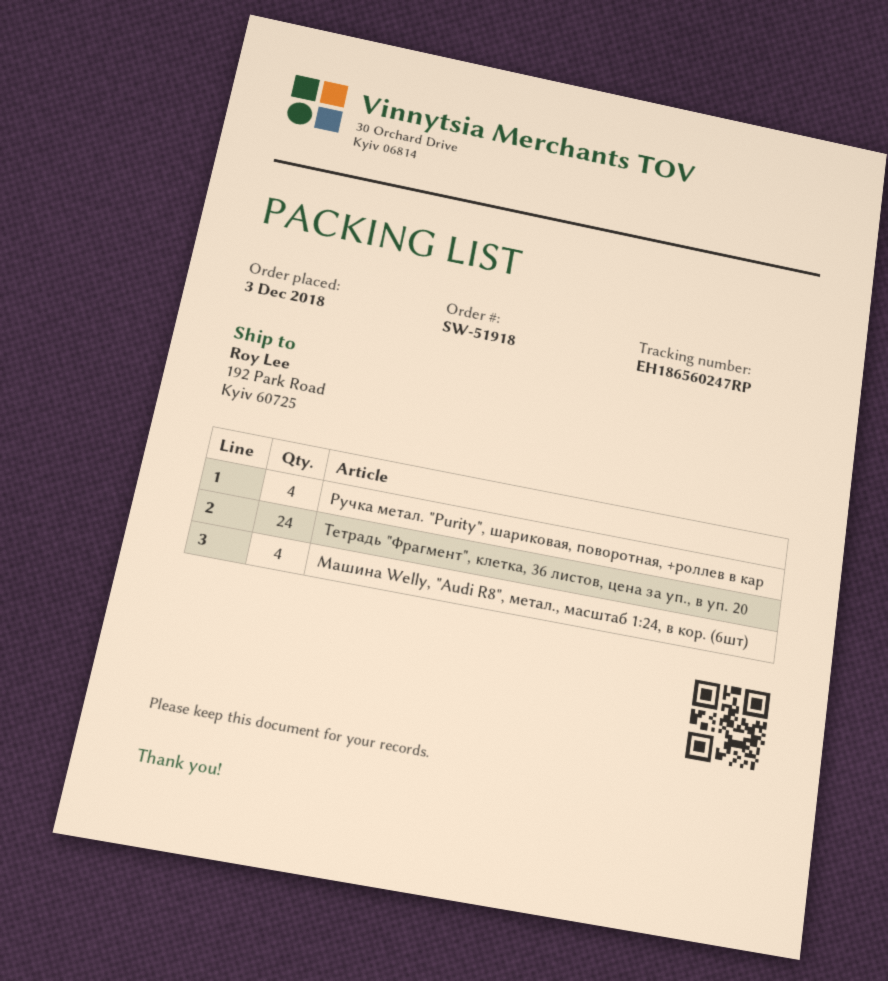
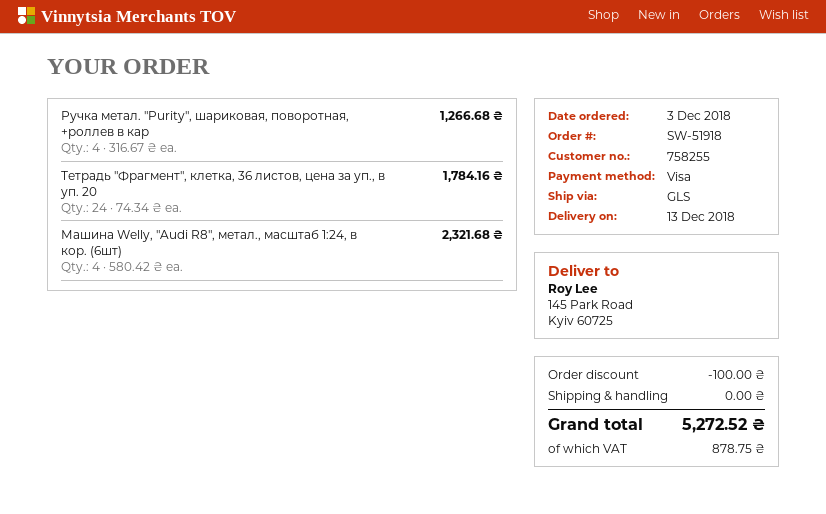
ship to: 192 Park Road, Kyiv 60725 -> 145 Park Road, Kyiv 60725

